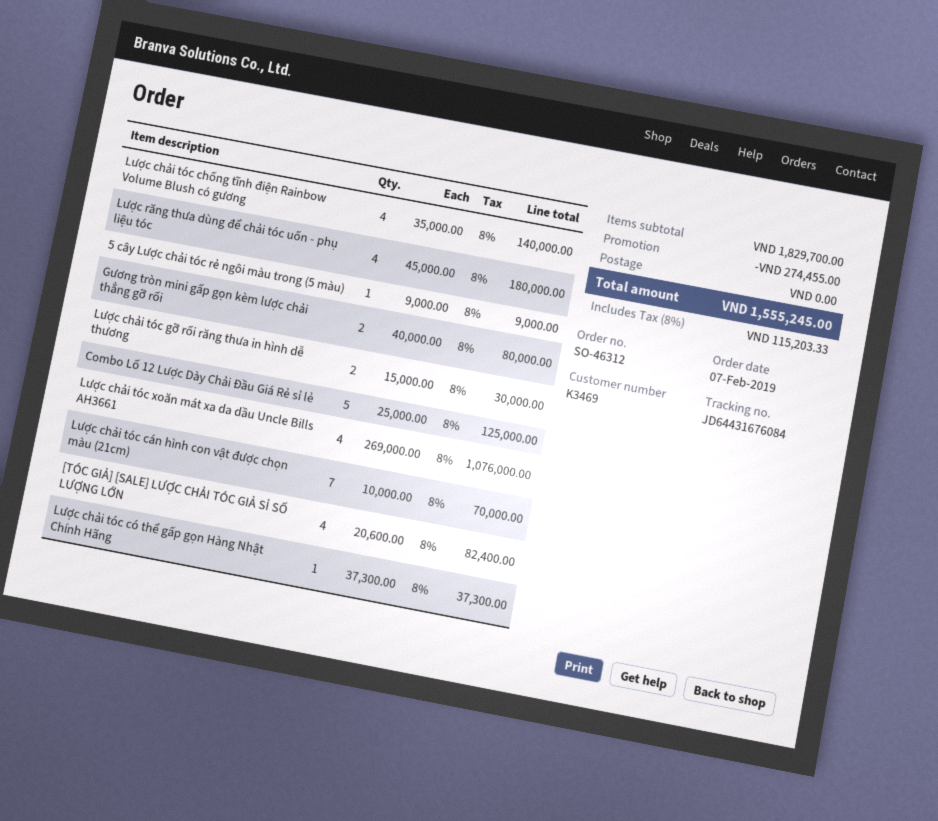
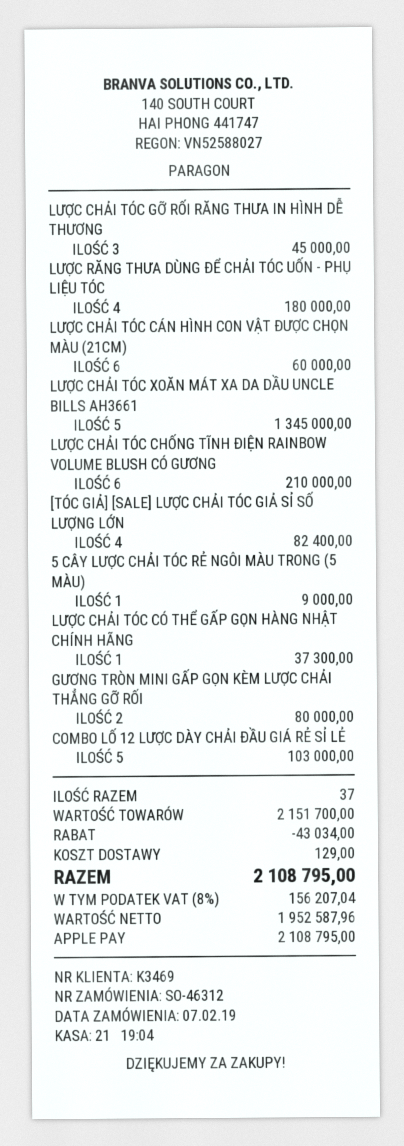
Lược chải tóc chống tĩnh điện Rainbow Volume Blush có gương: 4 for 140000.00 -> 6 for 210000.00
Lược chải tóc gỡ rối răng thưa in hình dễ thương: 2 for 30000.00 -> 3 for 45000.00
Combo Lố 12 Lược Dày Chải Đầu Giá Rẻ sỉ lẻ: 5 for 125000.00 -> 5 for 103000.00
Lược chải tóc xoăn mát xa da dầu Uncle Bills AH3661: 4 for 1076000.00 -> 5 for 1345000.00
Lược chải tóc cán hình con vật được chọn màu (21cm): 7 for 70000.00 -> 6 for 60000.00
subtotal: 1829700.00 -> 2151700.00
discount: 274455.00 -> 43034.00
shipping: 0.00 -> 129.00
tax: 8% = 115203.33 -> 8% = 156207.04
total: 1555245.00 -> 2108795.00

